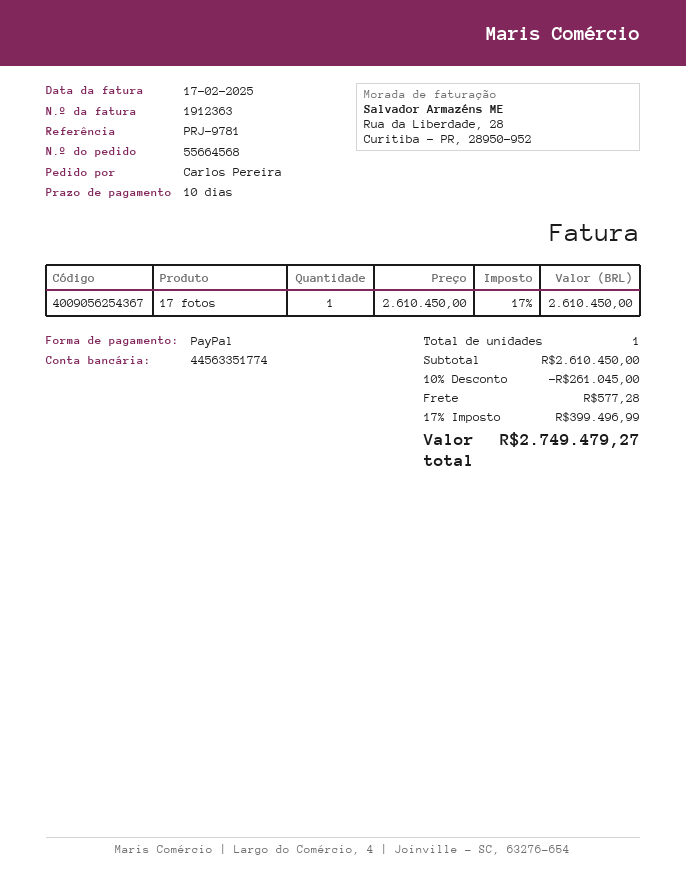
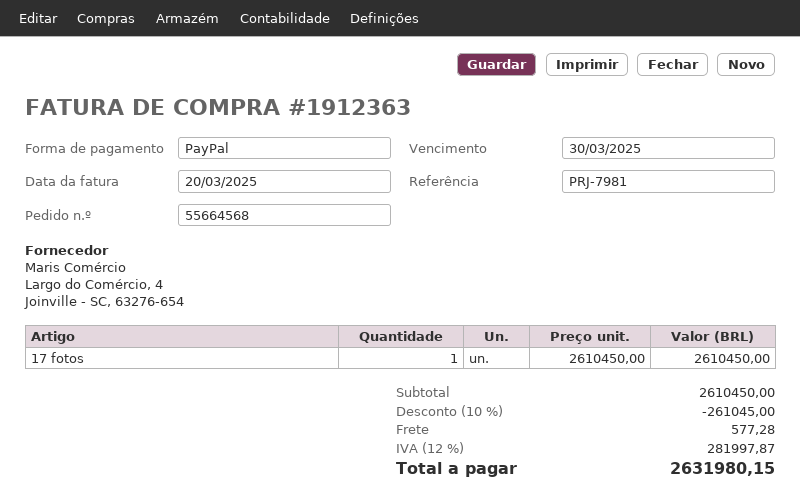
invoice date: 2025-02-17 -> 2025-03-20
reference: PRJ-9781 -> PRJ-7981
tax: 17% = 399496.99 -> 12% = 281997.87
total: 2749479.27 -> 2631980.15

